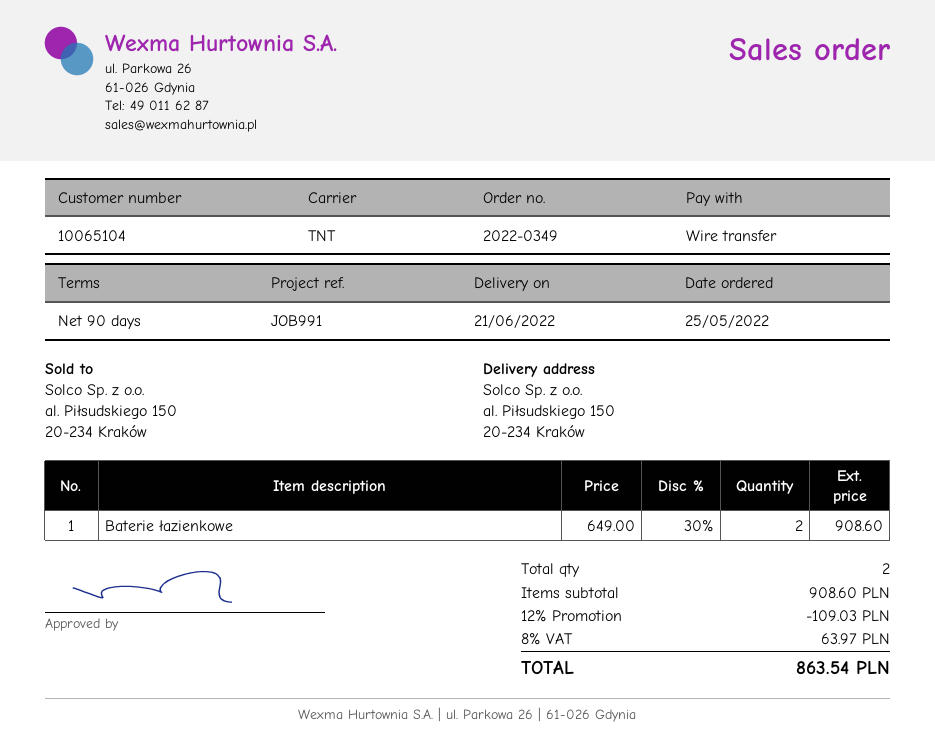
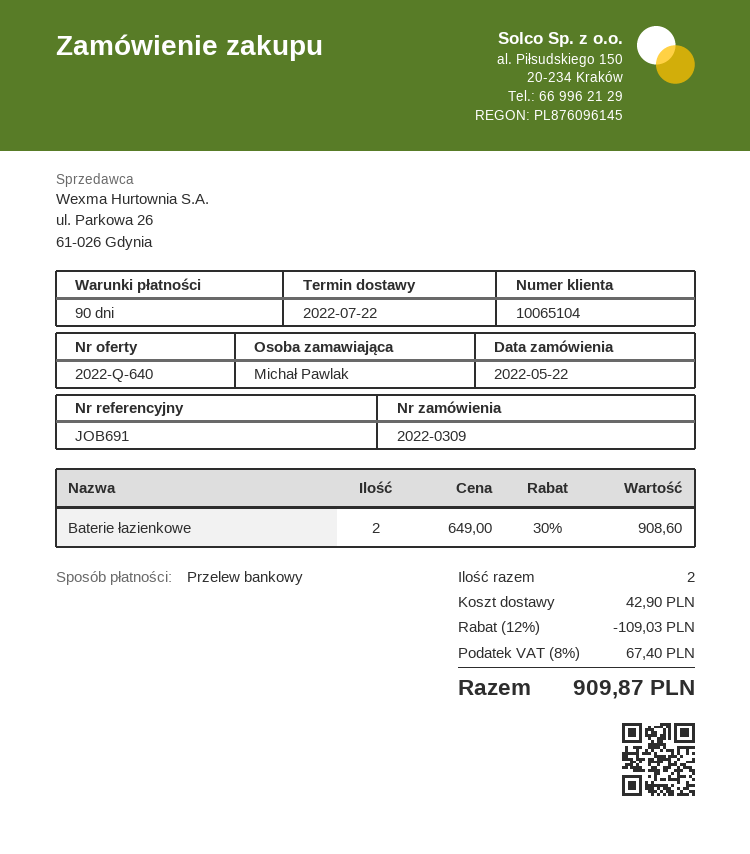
order number: 2022-0349 -> 2022-0309
order date: 2022-05-25 -> 2022-05-22
delivery date: 2022-06-21 -> 2022-07-22
reference: JOB991 -> JOB691
shipping: none -> 42.90
tax: 8% = 63.97 -> 8% = 67.40
total: 863.54 -> 909.87

